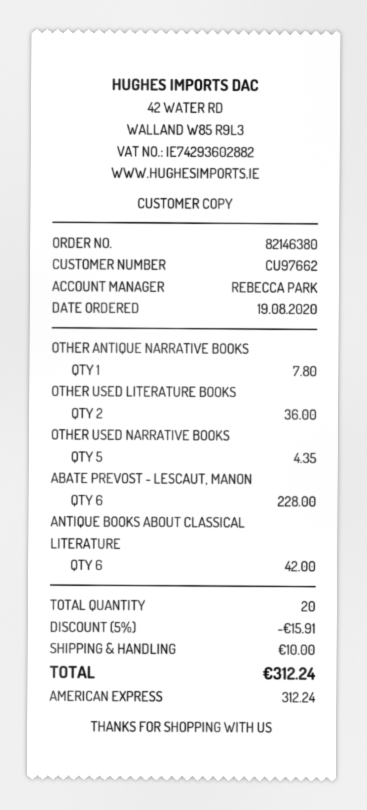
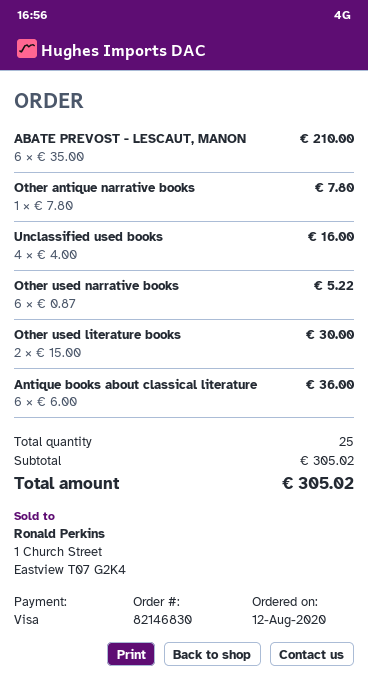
order number: 82146380 -> 82146830
order date: 2020-08-19 -> 2020-08-12
payment method: American Express -> Visa
OTHER USED LITERATURE BOOKS: 2 for 36.00 -> 2 for 30.00
OTHER USED NARRATIVE BOOKS: 5 for 4.35 -> 6 for 5.22
ABATE PREVOST - LESCAUT, MANON: 6 for 228.00 -> 6 for 210.00
ANTIQUE BOOKS ABOUT CLASSICAL LITERATURE: 6 for 42.00 -> 6 for 36.00
Unclassified used books: none -> 4 for 16.00
total quantity: 20 -> 25
discount: 5% = 15.91 -> none
shipping: 10.00 -> none
total: 312.24 -> 305.02

